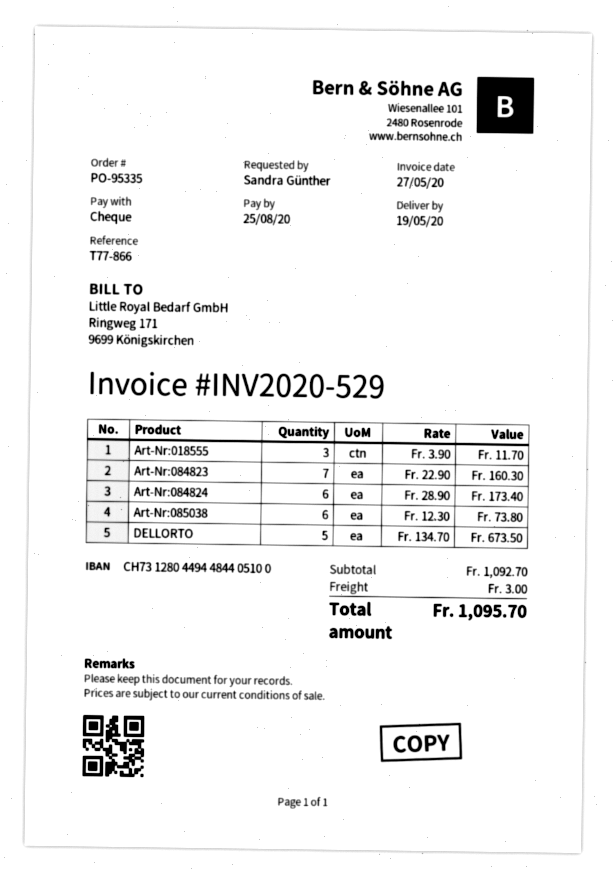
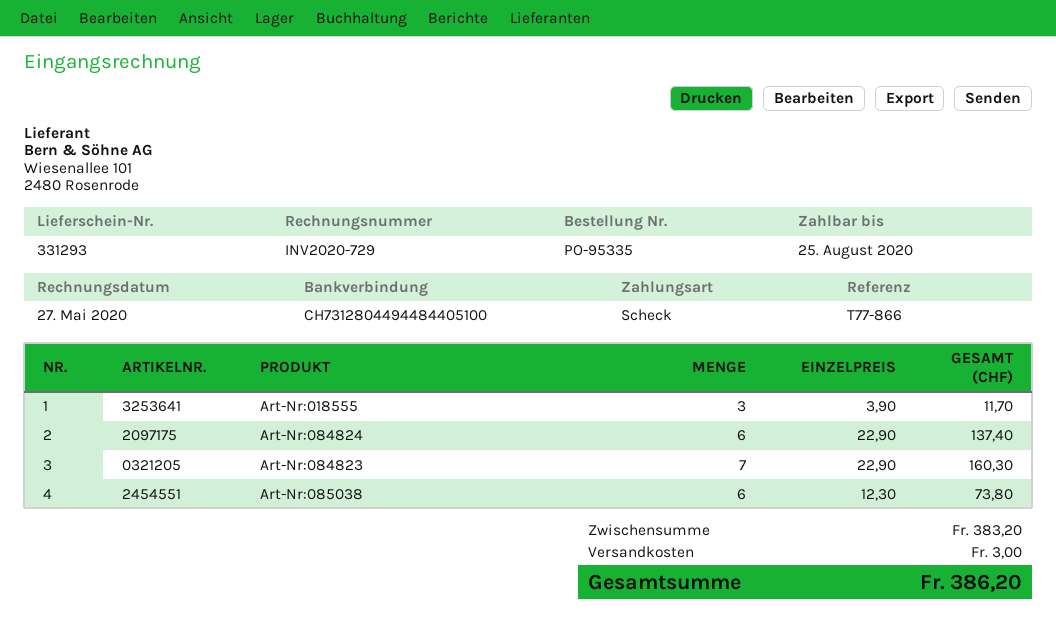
invoice number: INV2020-529 -> INV2020-729
Art-Nr:084824: 6 x 28.90 = 173.40 -> 6 x 22.90 = 137.40
DELLORTO: 5 x 134.70 = 673.50 -> none
subtotal: 1092.70 -> 383.20
total: 1095.70 -> 386.20

